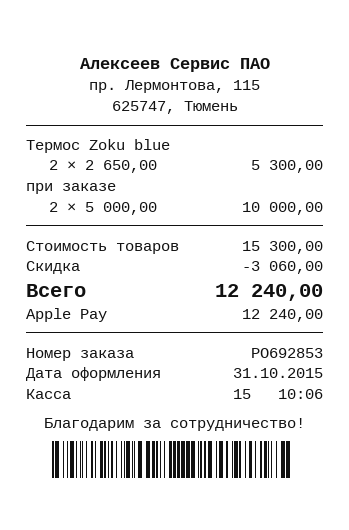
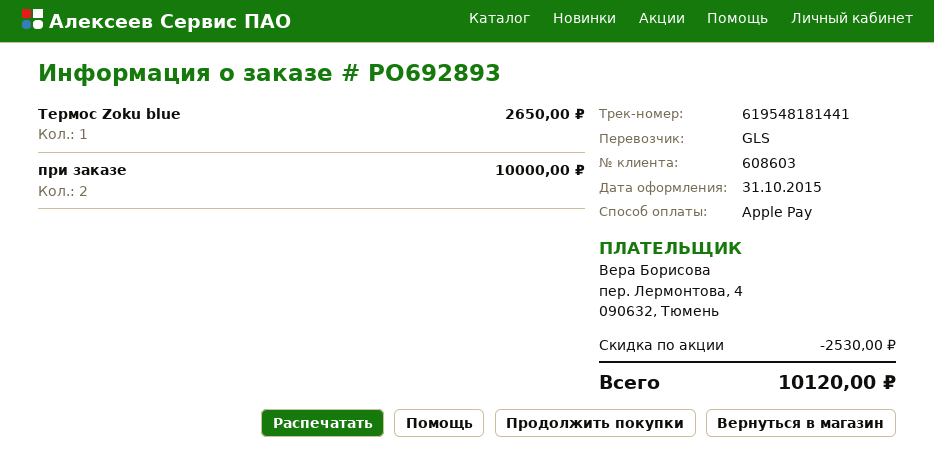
order number: PO692853 -> PO692893
Термос Zoku blue: 2 for 5300.00 -> 1 for 2650.00
discount: 3060.00 -> 2530.00
total: 12240.00 -> 10120.00

